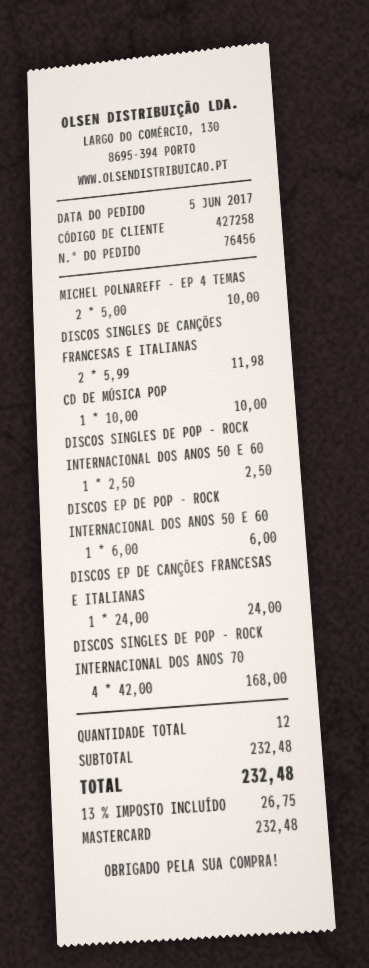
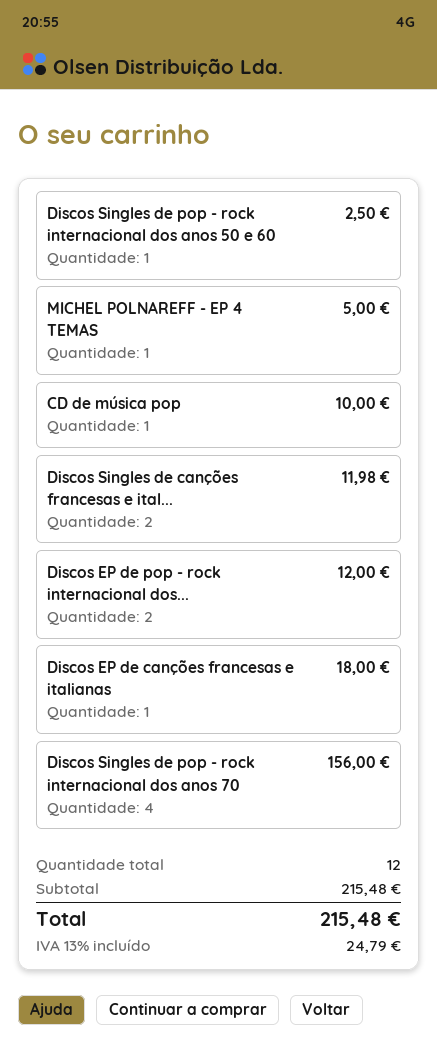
MICHEL POLNAREFF - EP 4 TEMAS: 2 for 10.00 -> 1 for 5.00
DISCOS EP DE POP - ROCK INTERNACIONAL DOS ANOS 50 E 60: 1 for 6.00 -> 2 for 12.00
DISCOS EP DE CANÇÕES FRANCESAS E ITALIANAS: 1 for 24.00 -> 1 for 18.00
DISCOS SINGLES DE POP - ROCK INTERNACIONAL DOS ANOS 70: 4 for 168.00 -> 4 for 156.00
subtotal: 232.48 -> 215.48
tax: 13% = 26.75 -> 13% = 24.79
total: 232.48 -> 215.48

